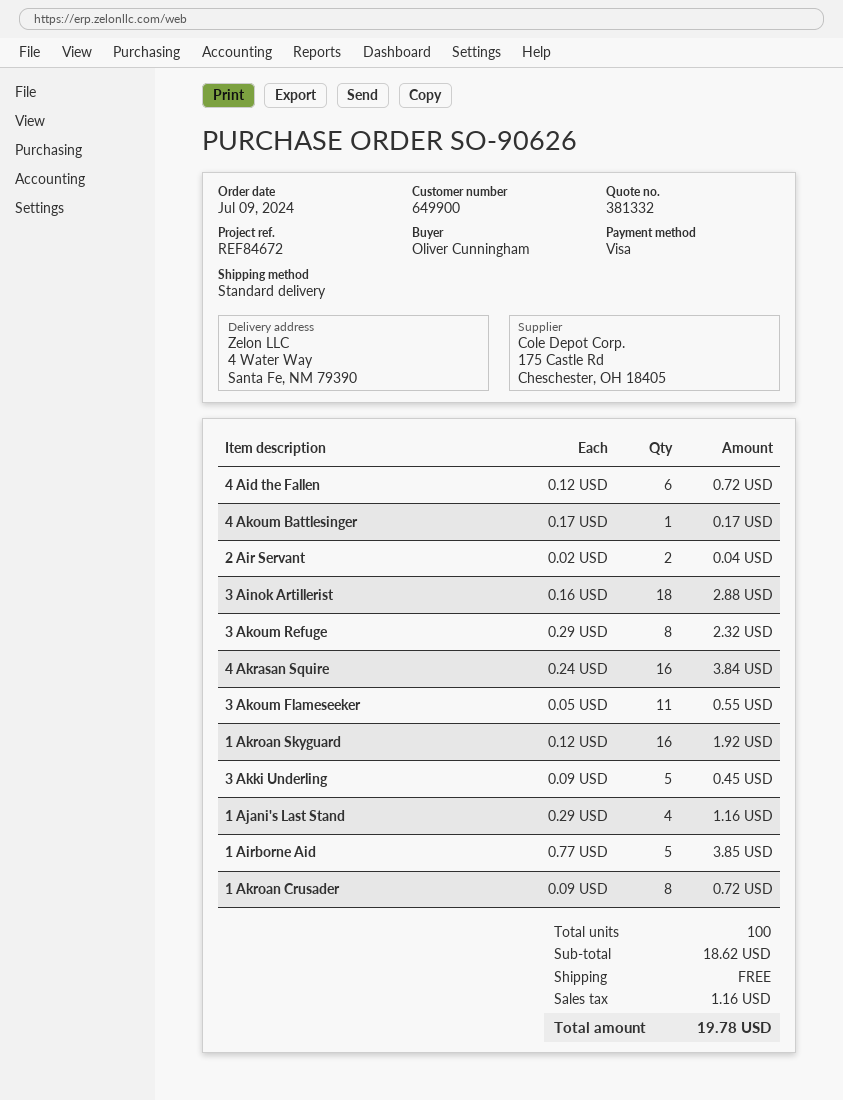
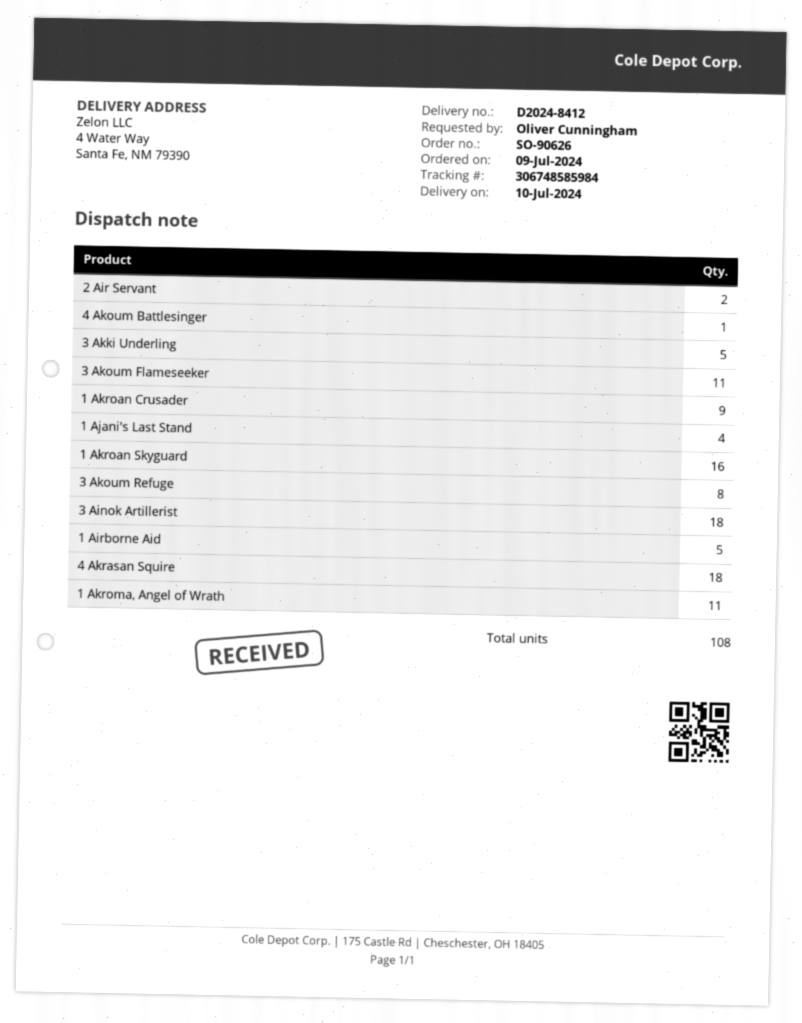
4 Aid the Fallen: 6 -> none
4 Akrasan Squire: 16 -> 18
1 Akroan Crusader: 8 -> 9
1 Akroma, Angel of Wrath: none -> 11
total quantity: 100 -> 108

